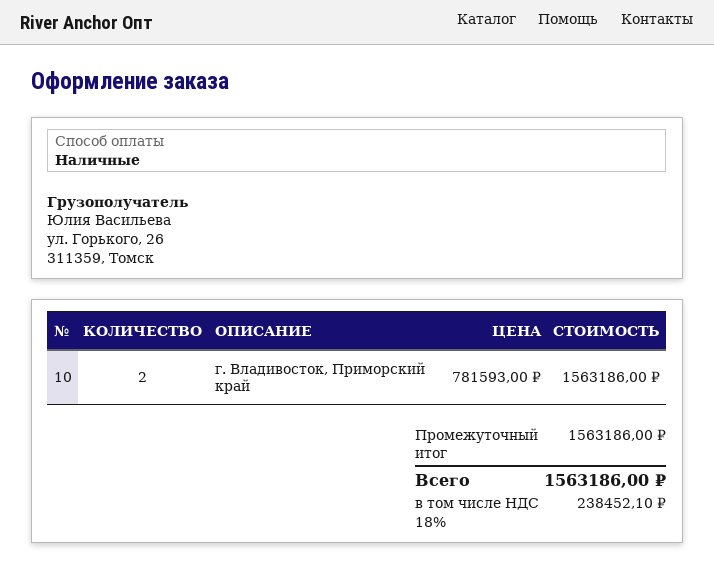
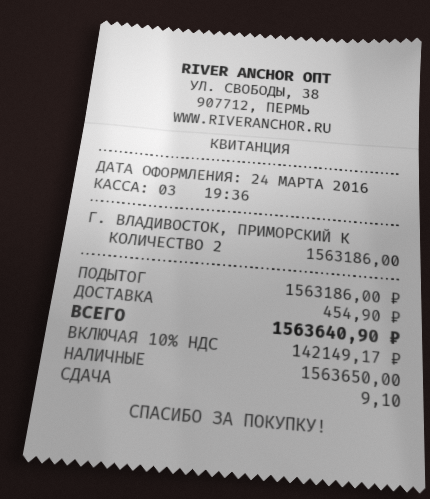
shipping: none -> 454.90
tax: 18% = 238452.10 -> 10% = 142149.17
total: 1563186.00 -> 1563640.90

